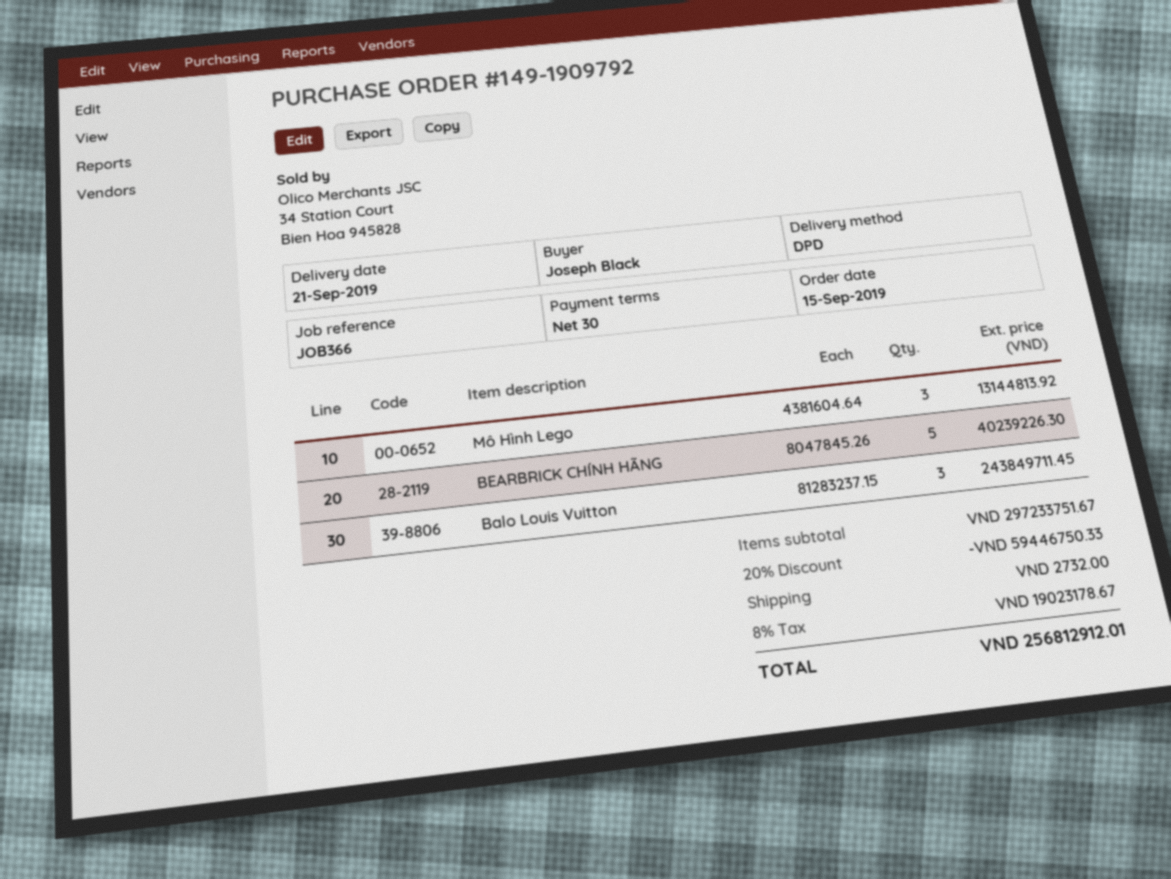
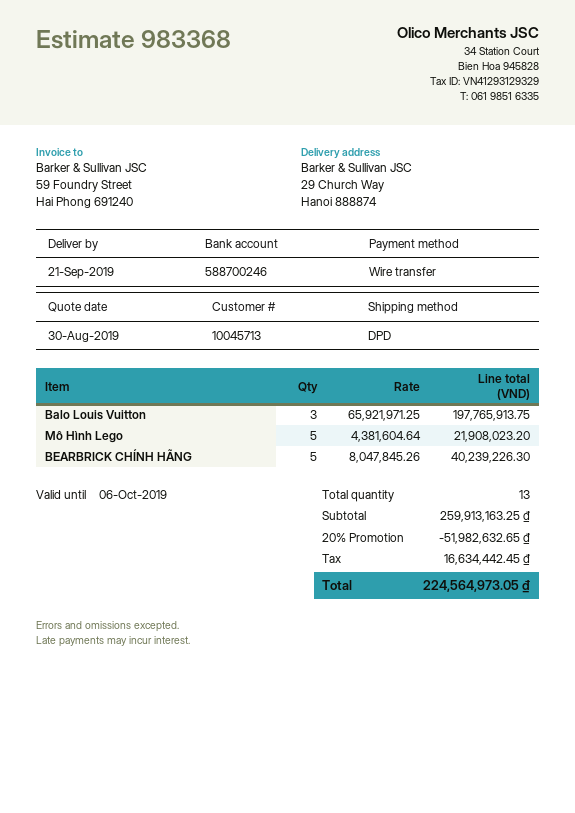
Mô Hình Lego: 3 x 4381604.64 = 13144813.92 -> 5 x 4381604.64 = 21908023.20
Balo Louis Vuitton: 3 x 81283237.15 = 243849711.45 -> 3 x 65921971.25 = 197765913.75
subtotal: 297233751.67 -> 259913163.25
discount: 20% = 59446750.33 -> 20% = 51982632.65
shipping: 2732.00 -> none
tax: 19023178.67 -> 16634442.45
total: 256812912.01 -> 224564973.05

